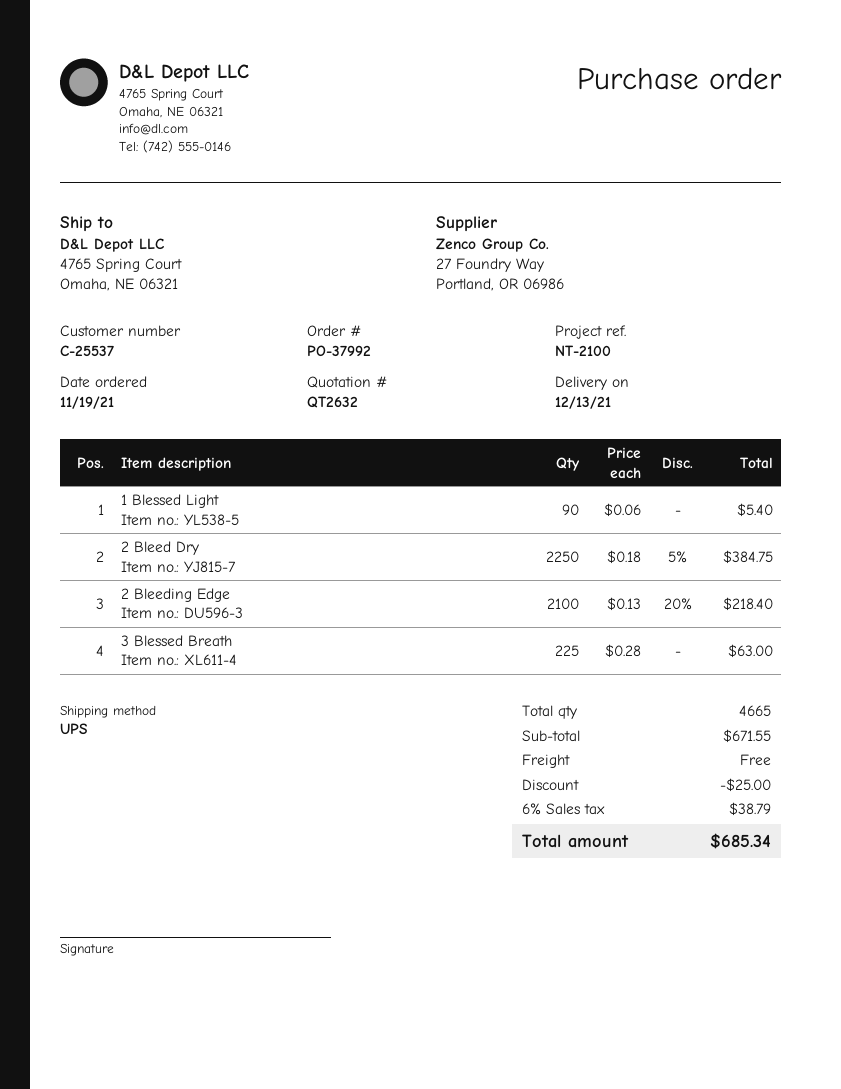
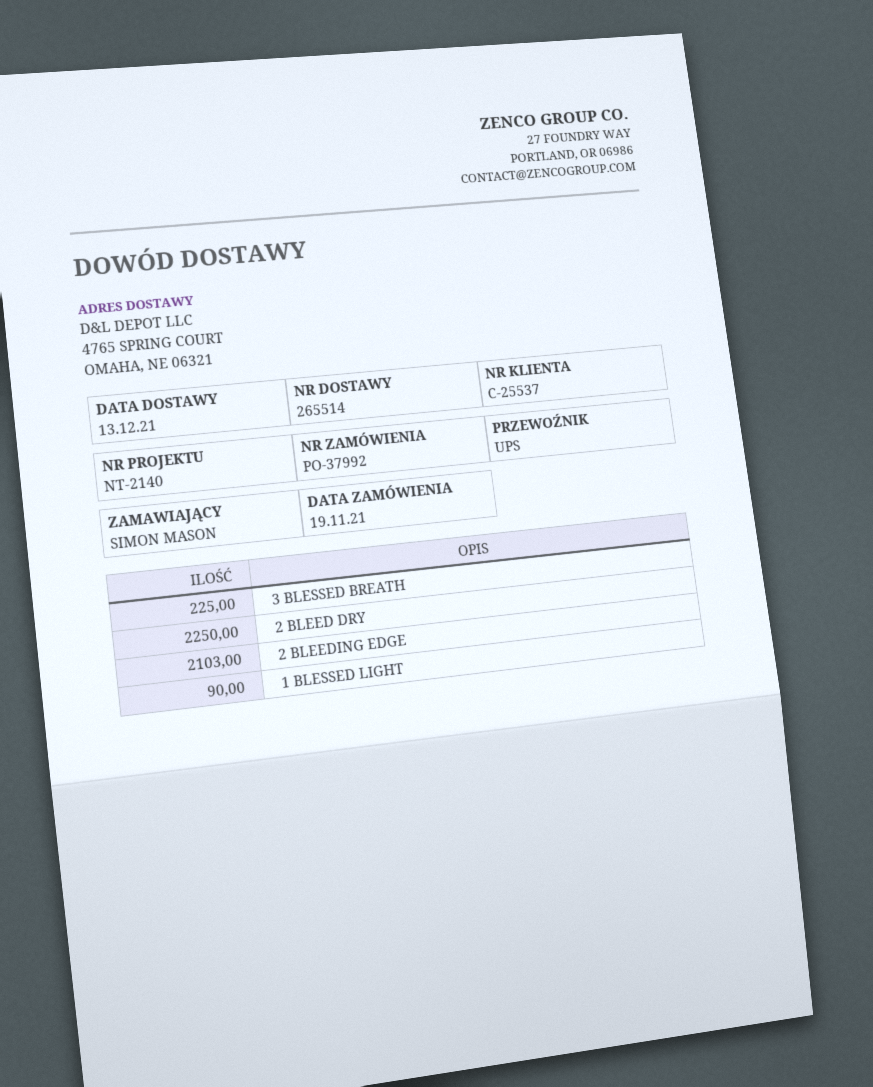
reference: NT-2100 -> NT-2140
2 Bleeding Edge: 2100 -> 2103

